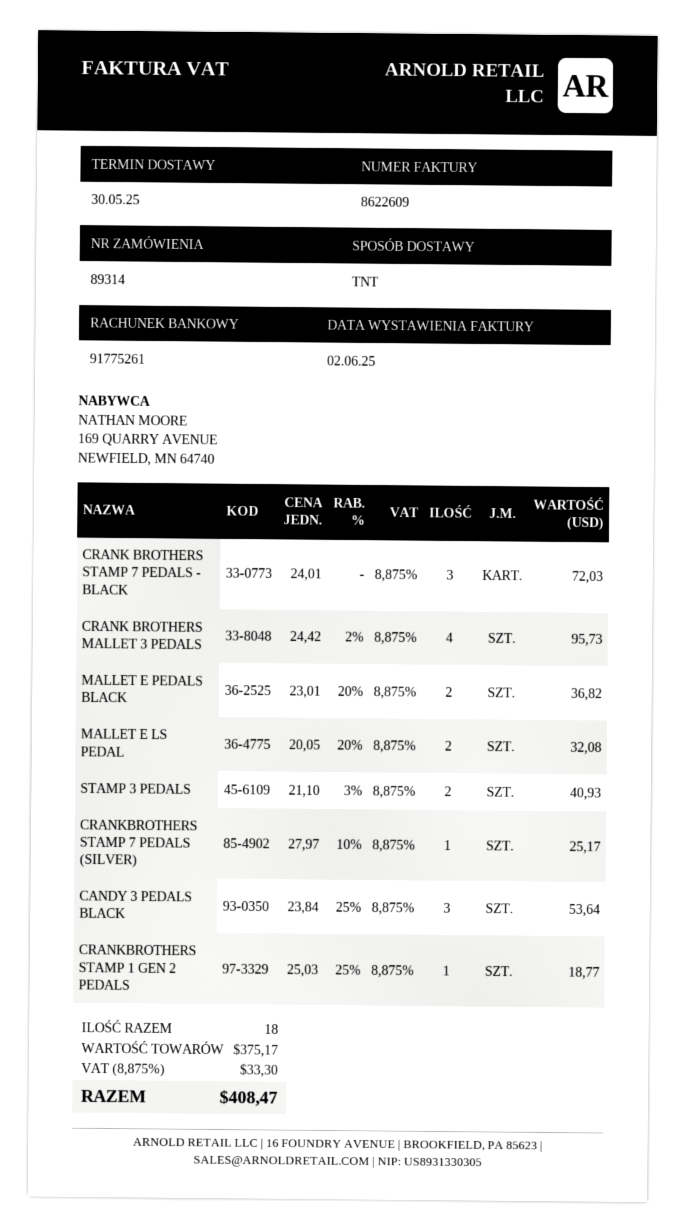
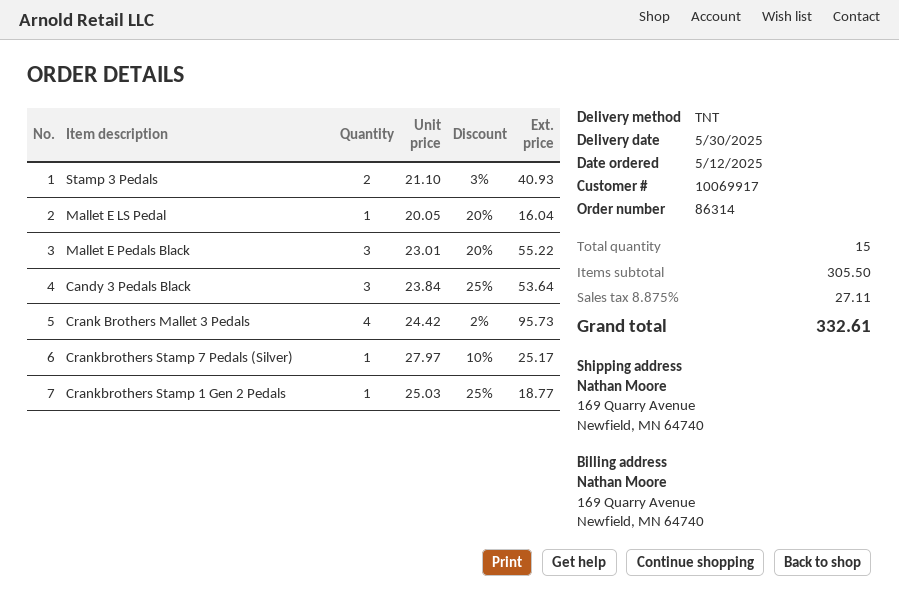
order number: 89314 -> 86314
CRANK BROTHERS STAMP 7 PEDALS - BLACK: 3 x 24.01 = 72.03 -> none
MALLET E PEDALS BLACK: 2 x 23.01 - 20% = 36.82 -> 3 x 23.01 - 20% = 55.22
MALLET E LS PEDAL: 2 x 20.05 - 20% = 32.08 -> 1 x 20.05 - 20% = 16.04
total quantity: 18 -> 15
subtotal: 375.17 -> 305.50
tax: 8.875% = 33.30 -> 8.875% = 27.11
total: 408.47 -> 332.61

